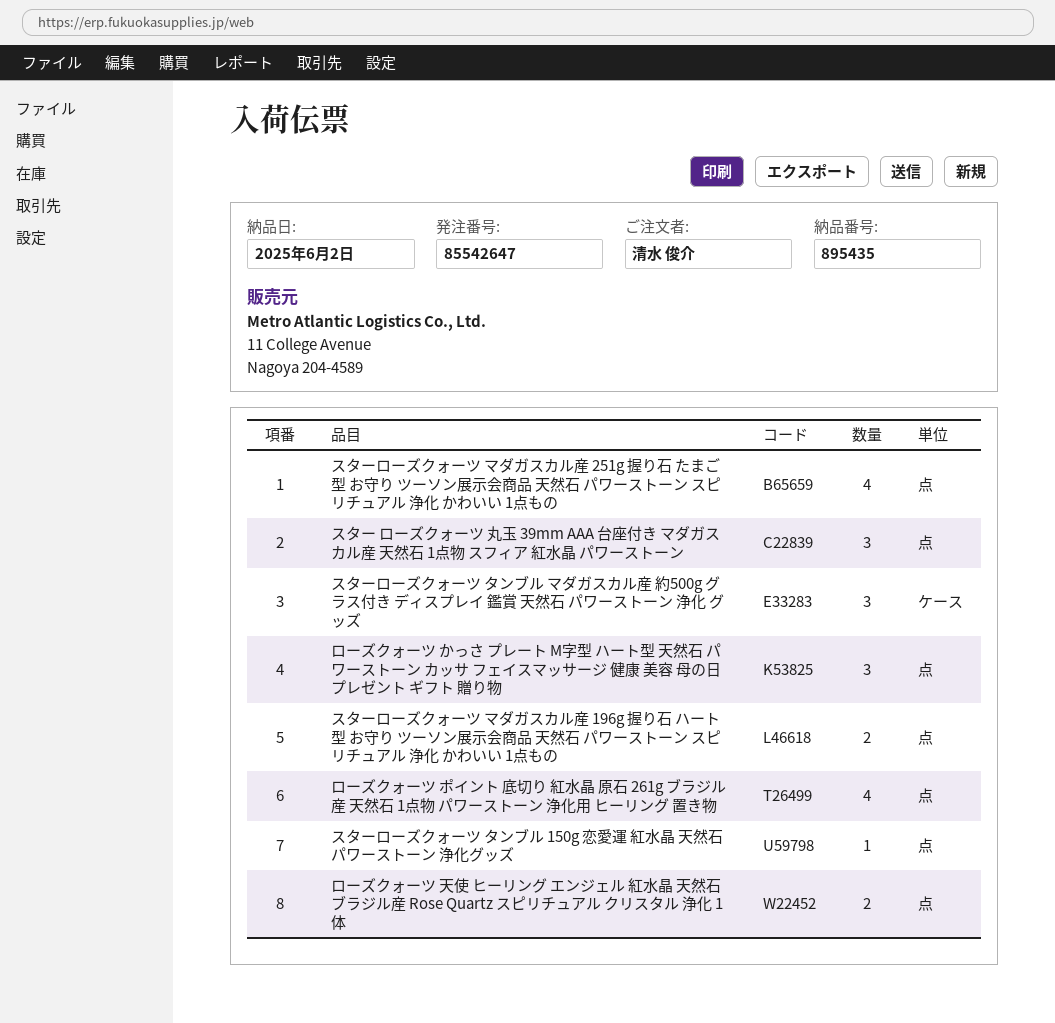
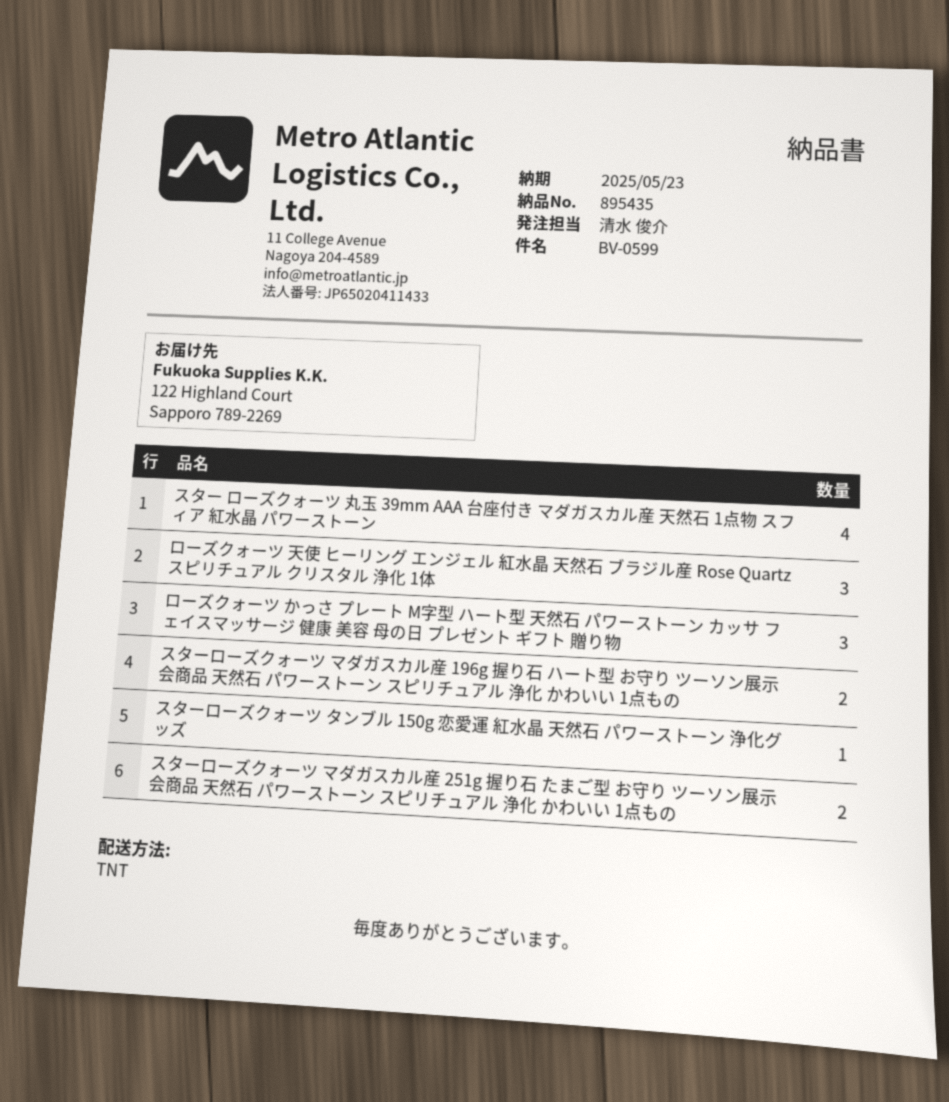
delivery date: 2025-06-02 -> 2025-05-23
スターローズクォーツ マダガスカル産 251g 握り石 たまご型 お守り ツーソン展示会商品 天然石 パワーストーン スピリチュアル 浄化 かわいい 1点もの: 4 -> 2
スター ローズクォーツ 丸玉 39mm AAA 台座付き マダガスカル産 天然石 1点物 スフィア 紅水晶 パワーストーン: 3 -> 4
スターローズクォーツ タンブル マダガスカル産 約500g グラス付き ディスプレイ 鑑賞 天然石 パワーストーン 浄化 グッズ: 3 -> none
ローズクォーツ ポイント 底切り 紅水晶 原石 261g ブラジル産 天然石 1点物 パワーストーン 浄化用 ヒーリング 置き物: 4 -> none
ローズクォーツ 天使 ヒーリング エンジェル 紅水晶 天然石 ブラジル産 Rose Quartz スピリチュアル クリスタル 浄化 1体: 2 -> 3

